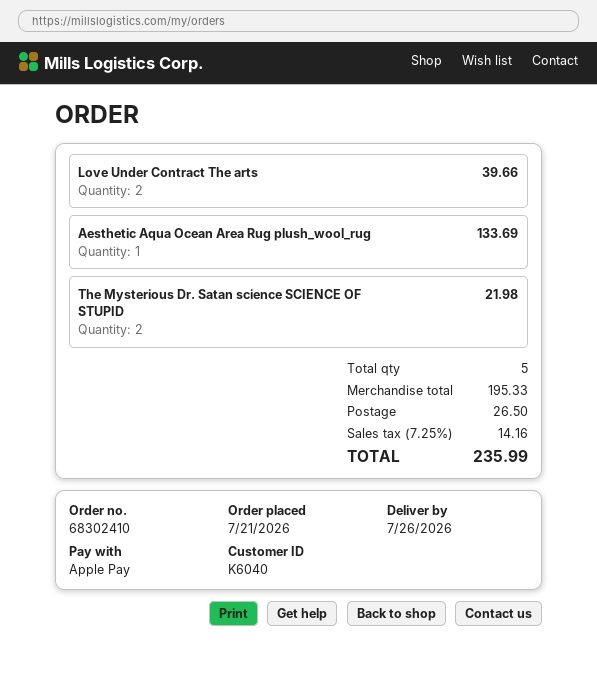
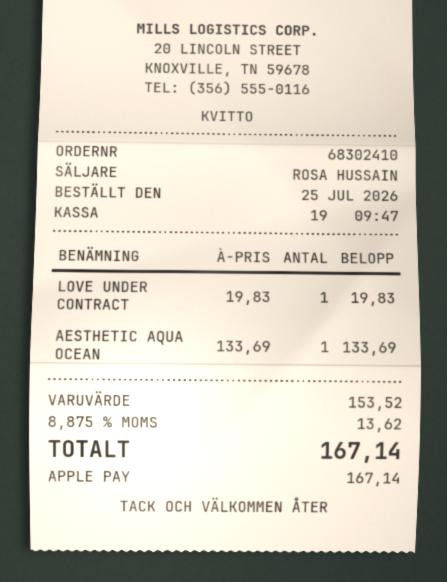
order date: 2026-07-21 -> 2026-07-25
Love Under Contract The arts: 2 for 39.66 -> 1 for 19.83
The Mysterious Dr. Satan science SCIENCE OF STUPID: 2 for 21.98 -> none
subtotal: 195.33 -> 153.52
shipping: 26.50 -> none
tax: 7.25% = 14.16 -> 8.875% = 13.62
total: 235.99 -> 167.14

